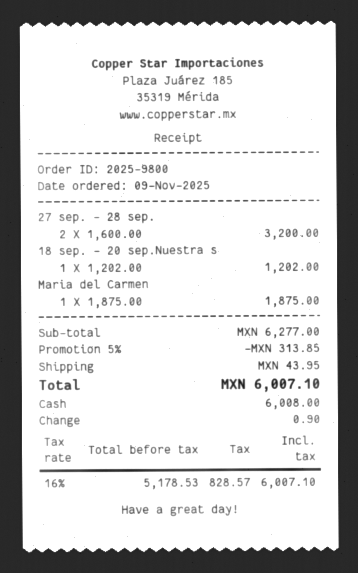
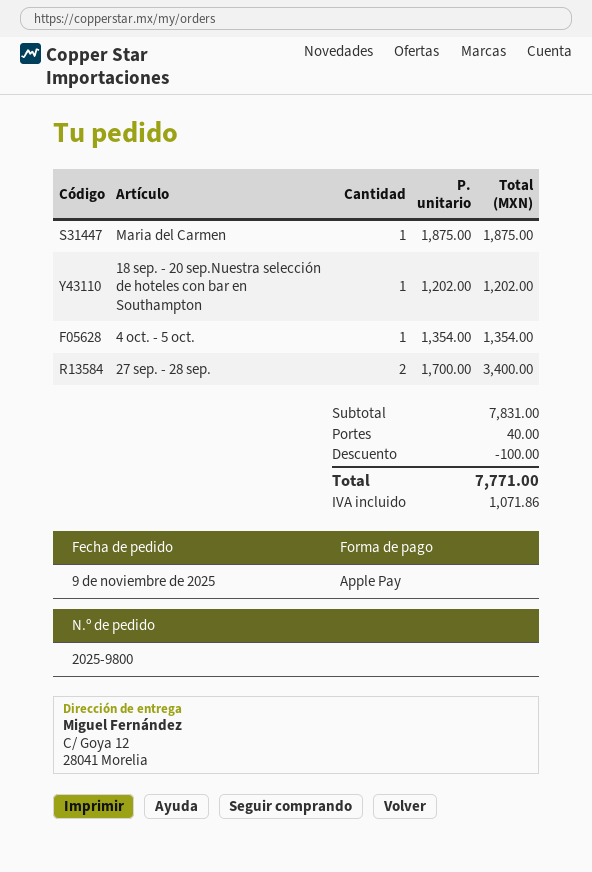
payment method: cash -> Apple Pay
27 sep. - 28 sep.: 2 x 1600.00 = 3200.00 -> 2 x 1700.00 = 3400.00
4 oct. - 5 oct.: none -> 1 x 1354.00 = 1354.00
subtotal: 6277.00 -> 7831.00
discount: 313.85 -> 100.00
shipping: 43.95 -> 40.00
tax: 828.57 -> 1071.86
total: 6007.10 -> 7771.00

